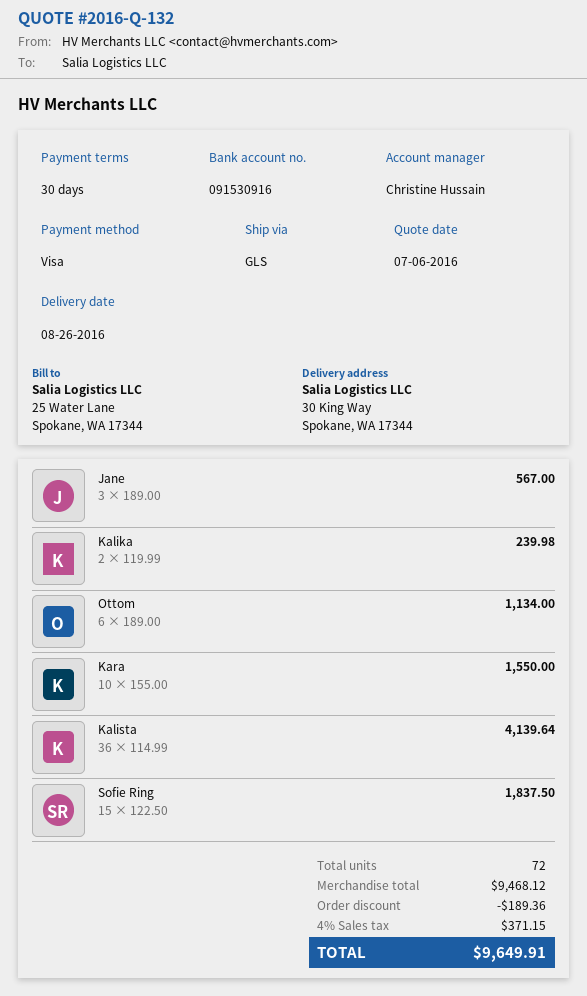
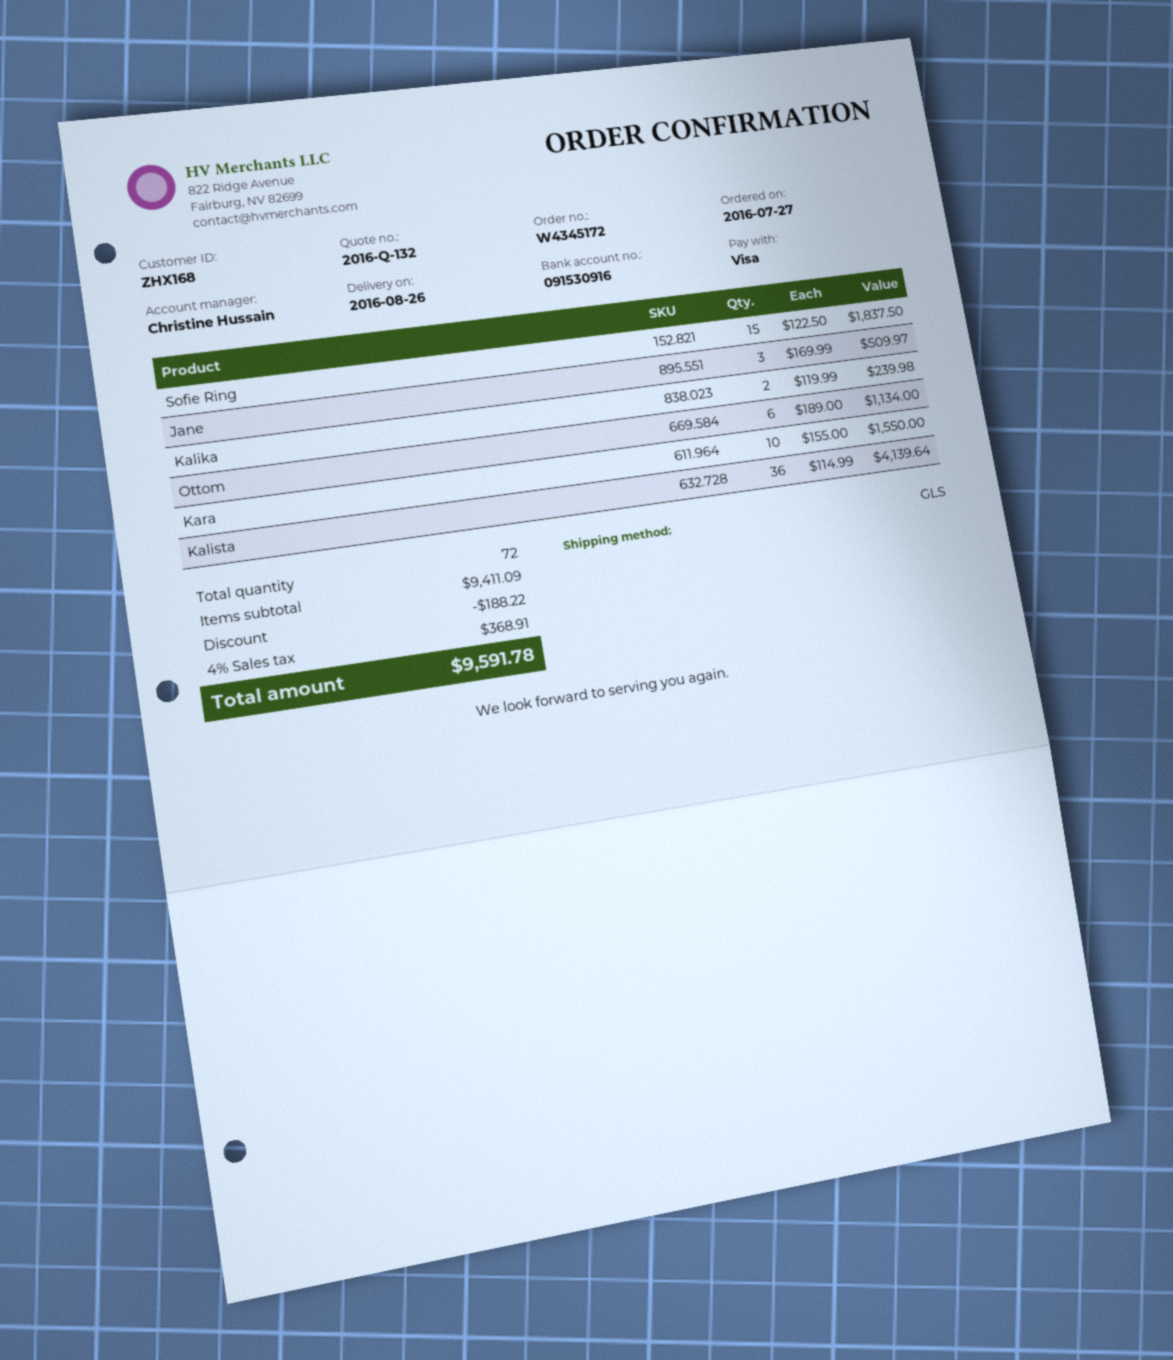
Jane: 3 x 189.00 = 567.00 -> 3 x 169.99 = 509.97
subtotal: 9468.12 -> 9411.09
discount: 189.36 -> 188.22
tax: 4% = 371.15 -> 4% = 368.91
total: 9649.91 -> 9591.78

